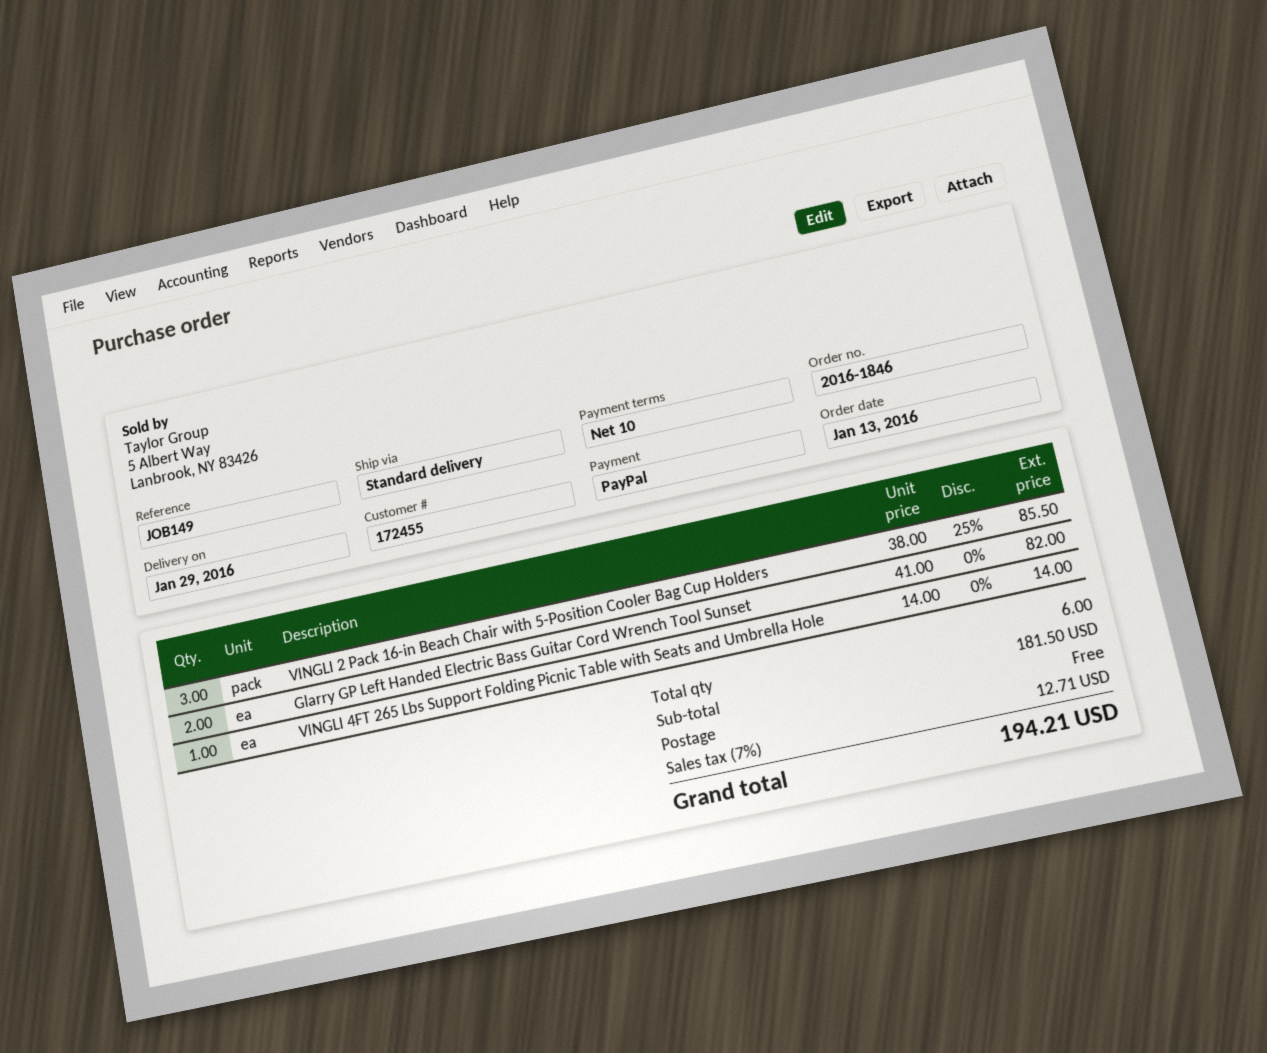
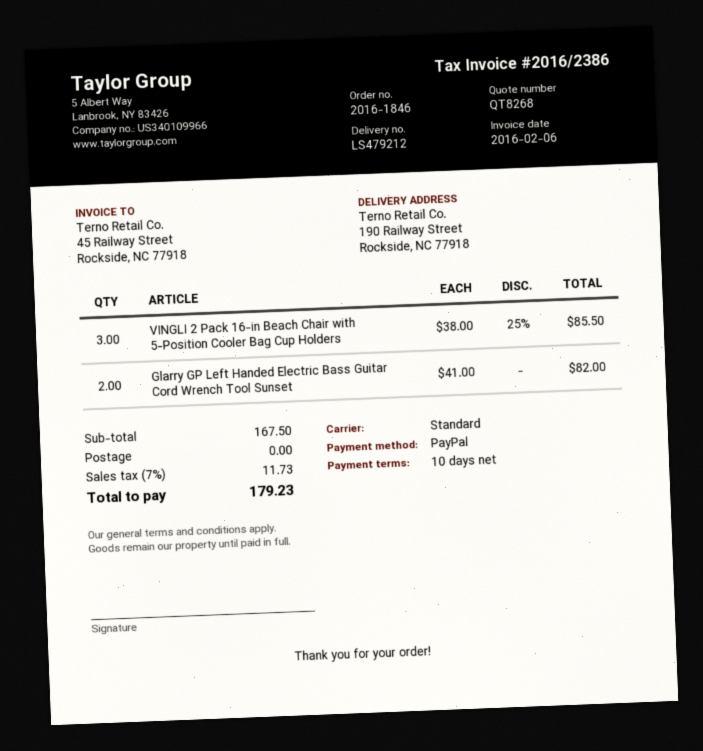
VINGLI 4FT 265 Lbs Support Folding Picnic Table with Seats and Umbrella Hole: 1 x 14.00 = 14.00 -> none
subtotal: 181.50 -> 167.50
tax: 7% = 12.71 -> 7% = 11.73
total: 194.21 -> 179.23

